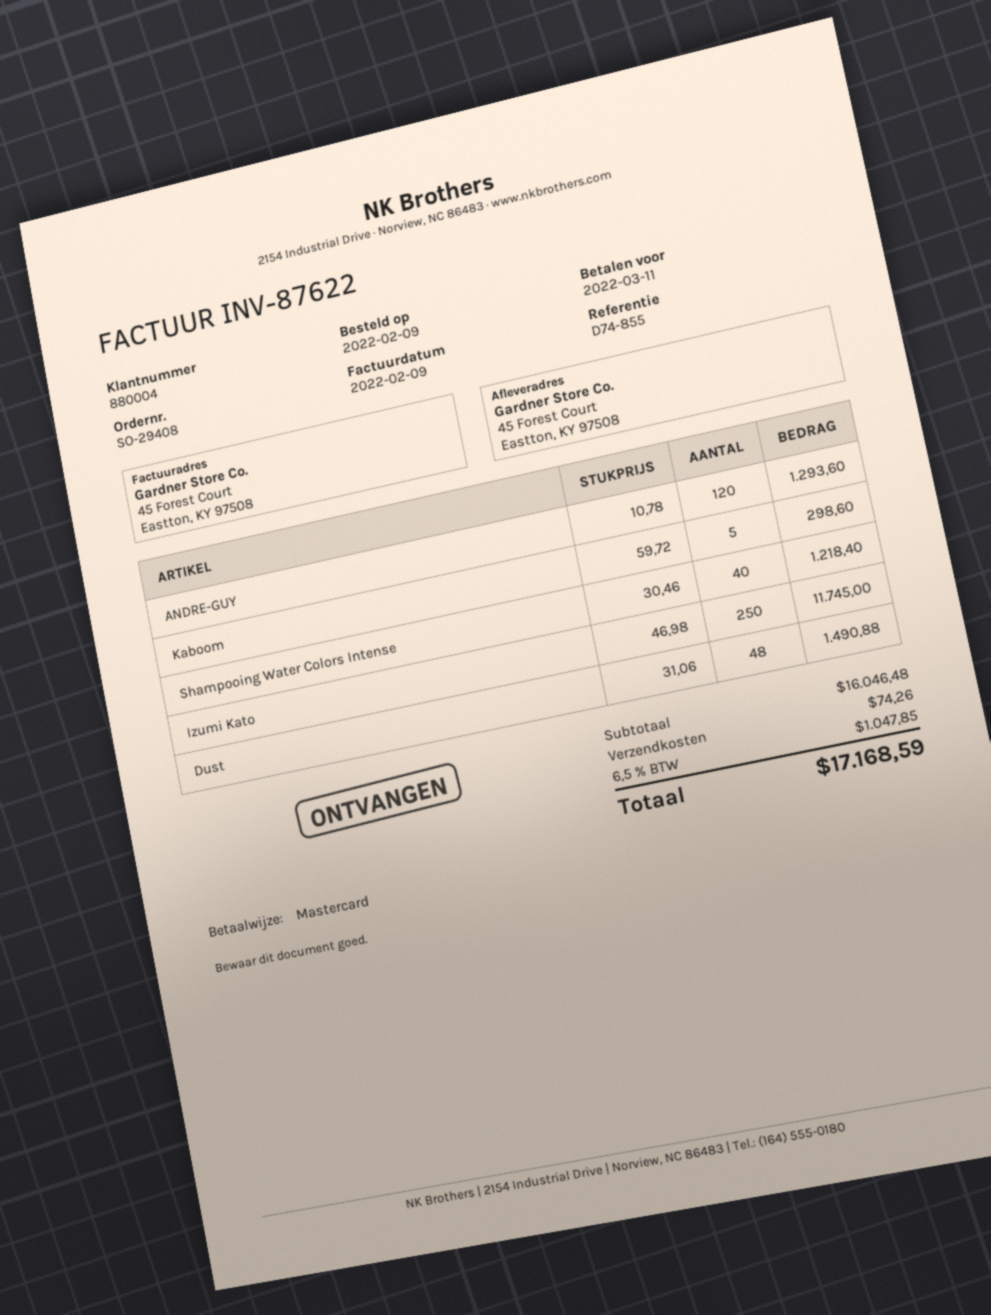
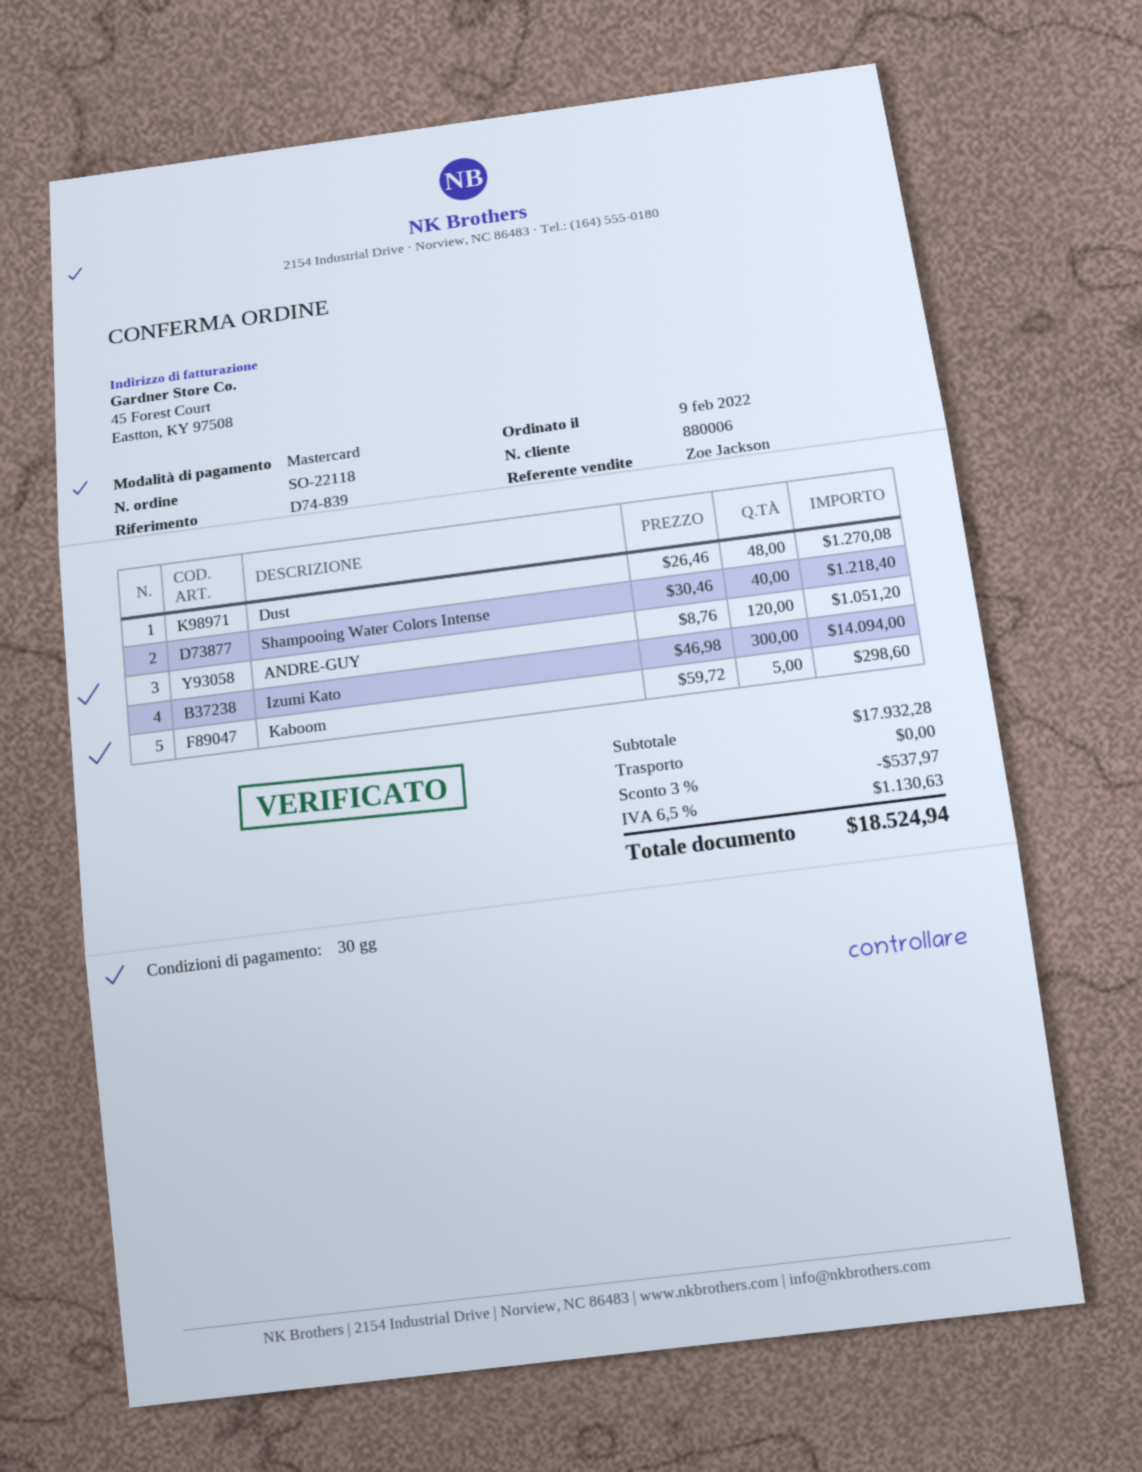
order number: SO-29408 -> SO-22118
customer number: 880004 -> 880006
reference: D74-855 -> D74-839
ANDRE-GUY: 120 x 10.78 = 1293.60 -> 120 x 8.76 = 1051.20
Izumi Kato: 250 x 46.98 = 11745.00 -> 300 x 46.98 = 14094.00
Dust: 48 x 31.06 = 1490.88 -> 48 x 26.46 = 1270.08
subtotal: 16046.48 -> 17932.28
discount: none -> 3% = 537.97
shipping: 74.26 -> 0.00
tax: 6.5% = 1047.85 -> 6.5% = 1130.63
total: 17168.59 -> 18524.94

